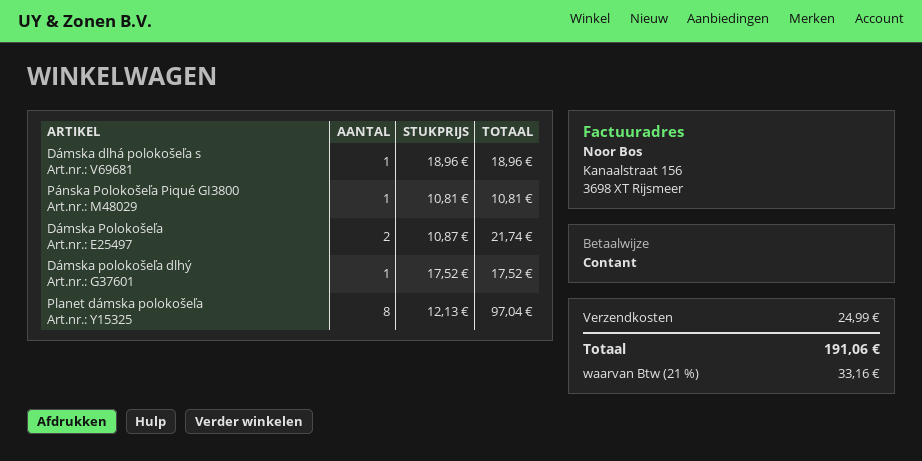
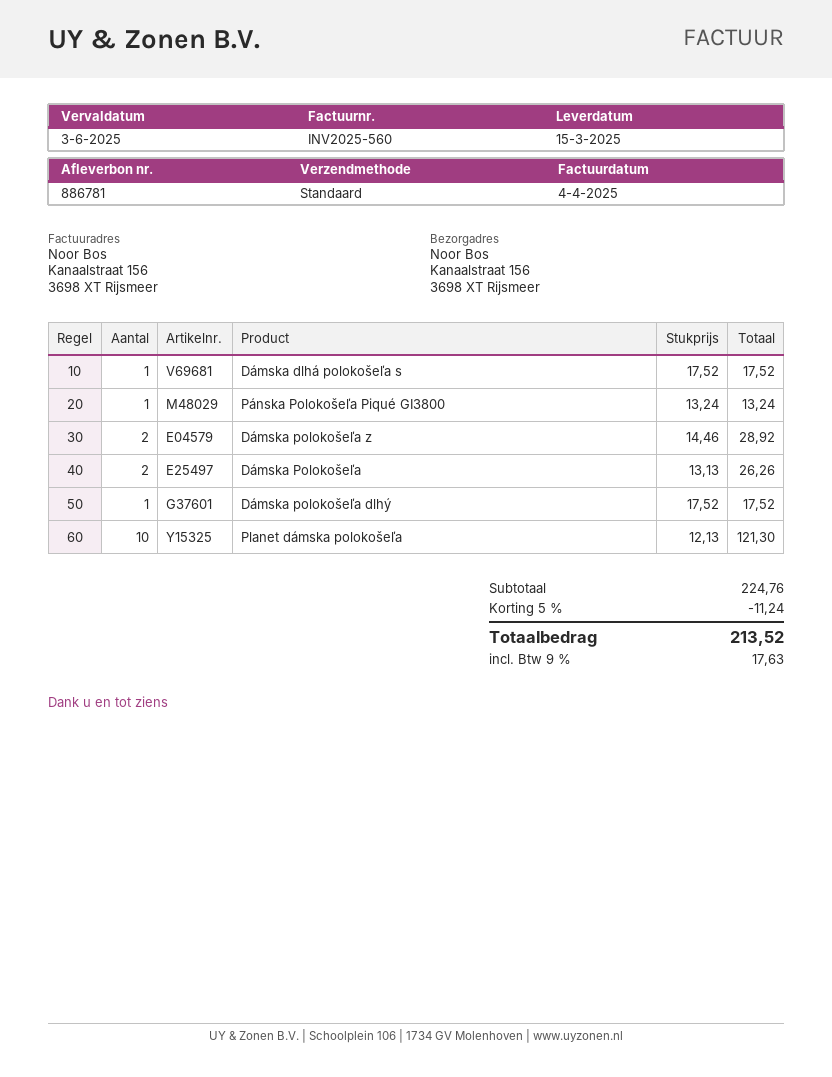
Dámska dlhá polokošeľa s: 1 x 18.96 = 18.96 -> 1 x 17.52 = 17.52
Pánska Polokošeľa Piqué GI3800: 1 x 10.81 = 10.81 -> 1 x 13.24 = 13.24
Dámska Polokošeľa: 2 x 10.87 = 21.74 -> 2 x 13.13 = 26.26
Planet dámska polokošeľa: 8 x 12.13 = 97.04 -> 10 x 12.13 = 121.30
Dámska polokošeľa z: none -> 2 x 14.46 = 28.92
discount: none -> 5% = 11.24
shipping: 24.99 -> none
tax: 21% = 33.16 -> 9% = 17.63
total: 191.06 -> 213.52

